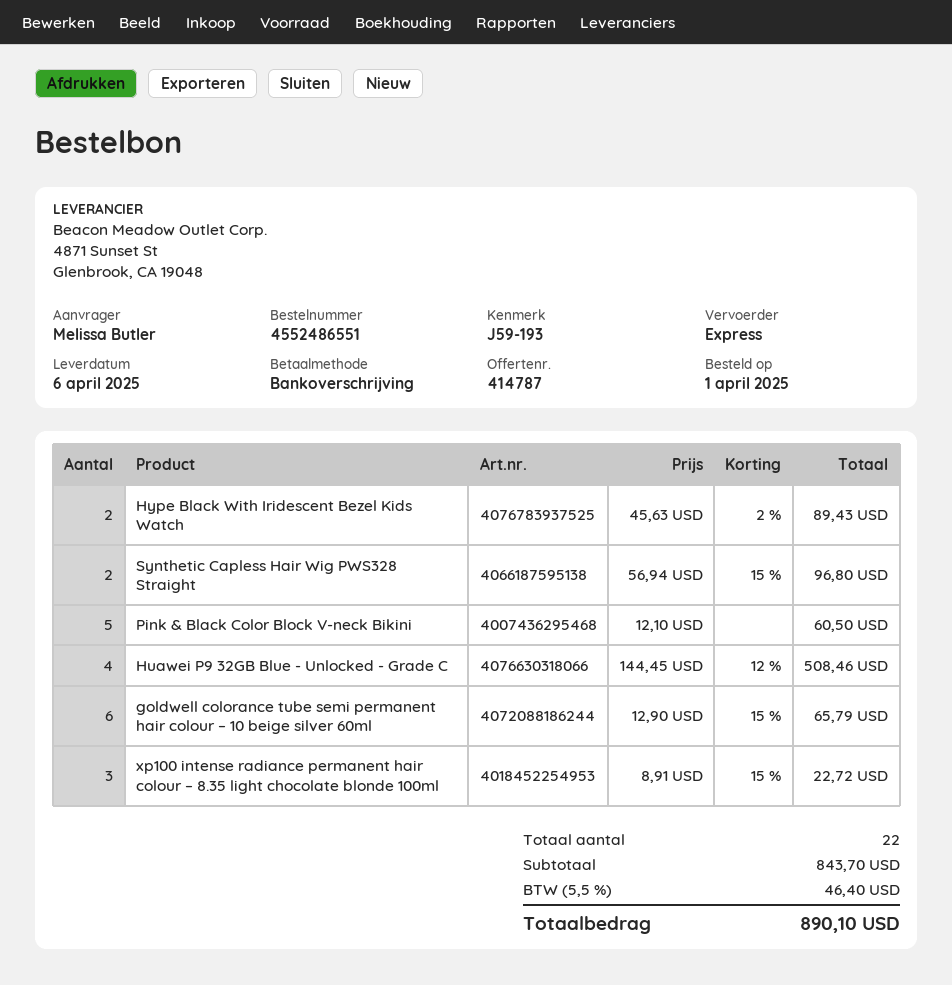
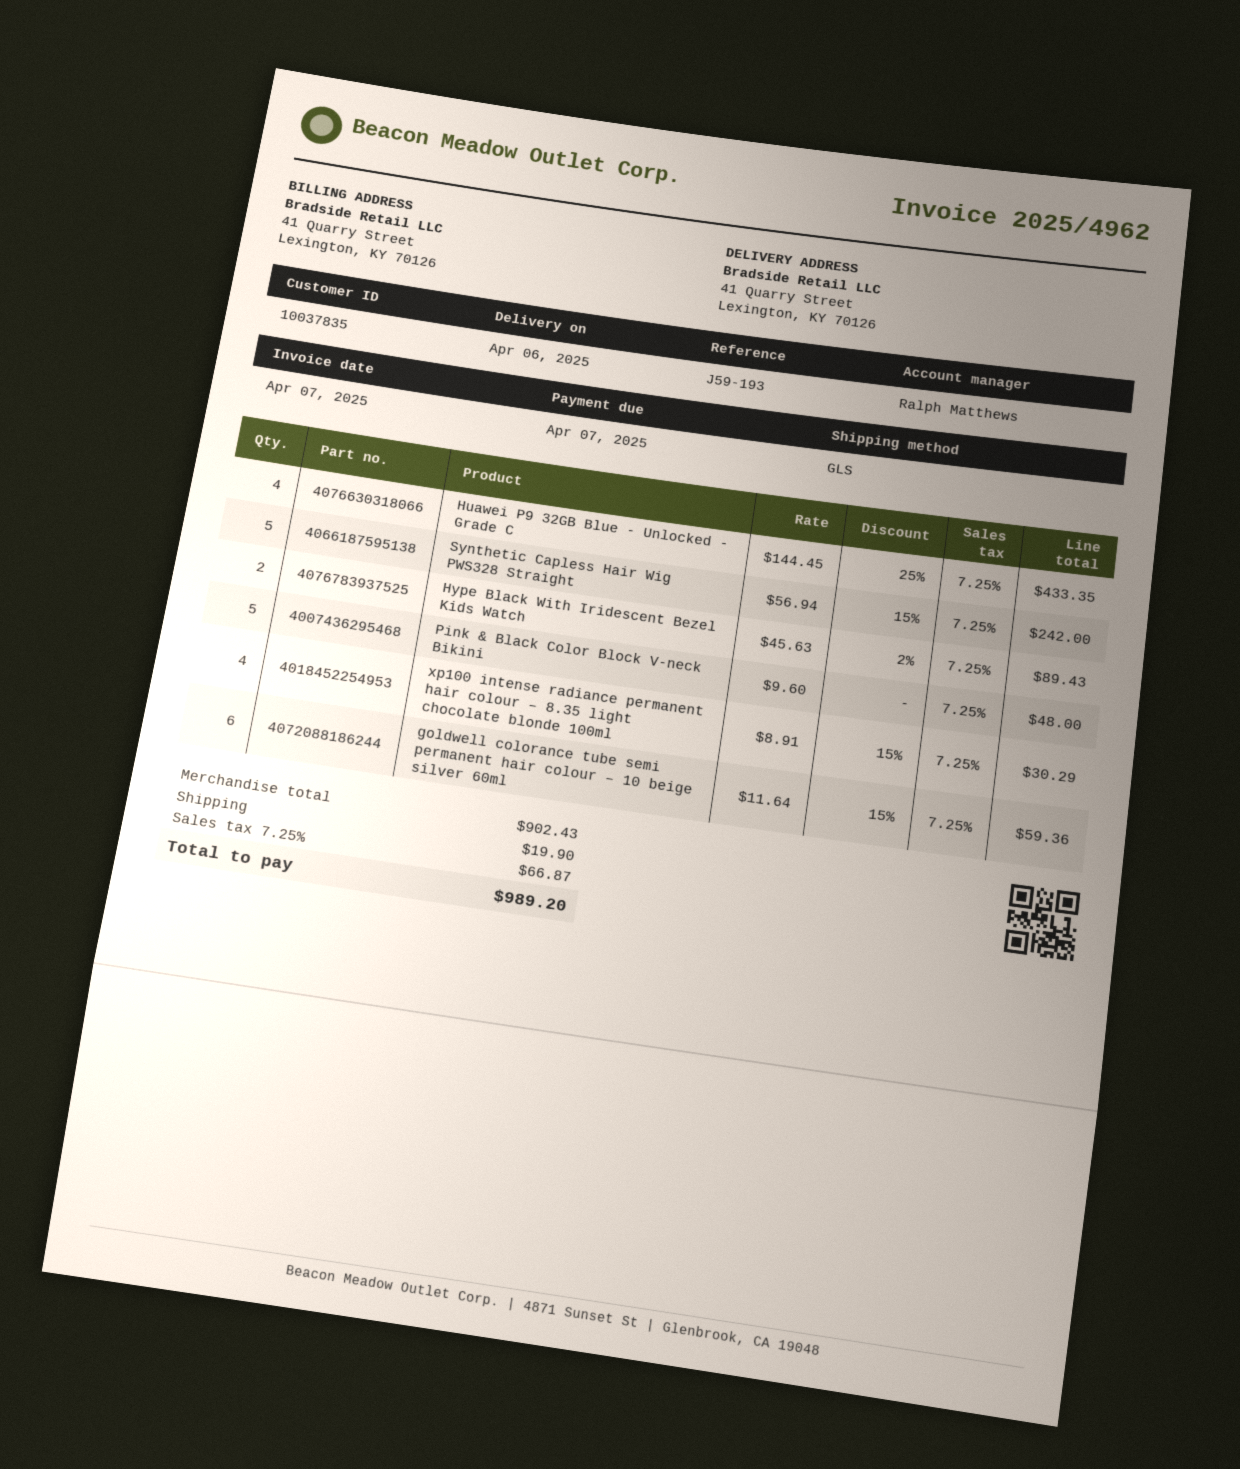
shipping method: express -> GLS
Synthetic Capless Hair Wig PWS328 Straight: 2 x 56.94 - 15% = 96.80 -> 5 x 56.94 - 15% = 242.00
Pink & Black Color Block V-neck Bikini: 5 x 12.10 = 60.50 -> 5 x 9.60 = 48.00
Huawei P9 32GB Blue - Unlocked - Grade C: 4 x 144.45 - 12% = 508.46 -> 4 x 144.45 - 25% = 433.35
goldwell colorance tube semi permanent hair colour – 10 beige silver 60ml: 6 x 12.90 - 15% = 65.79 -> 6 x 11.64 - 15% = 59.36
xp100 intense radiance permanent hair colour – 8.35 light chocolate blonde 100ml: 3 x 8.91 - 15% = 22.72 -> 4 x 8.91 - 15% = 30.29
subtotal: 843.70 -> 902.43
shipping: none -> 19.90
tax: 5.5% = 46.40 -> 7.25% = 66.87
total: 890.10 -> 989.20

